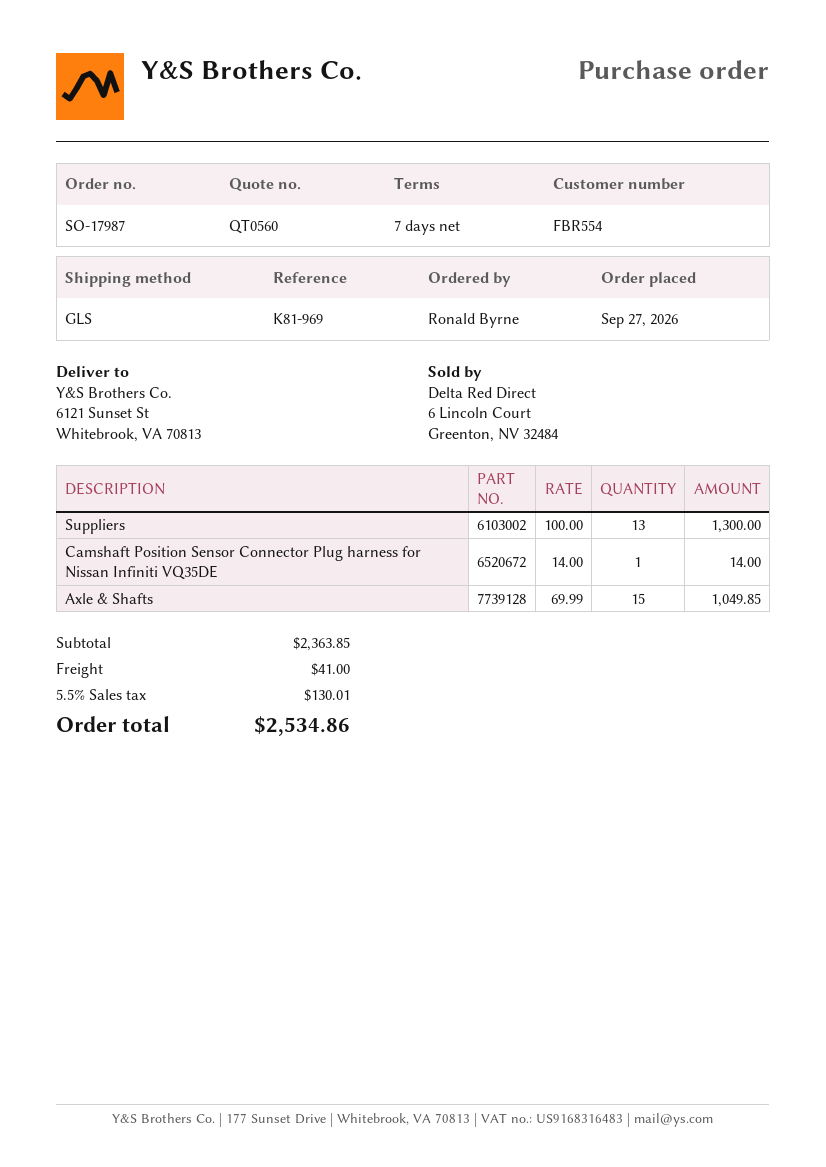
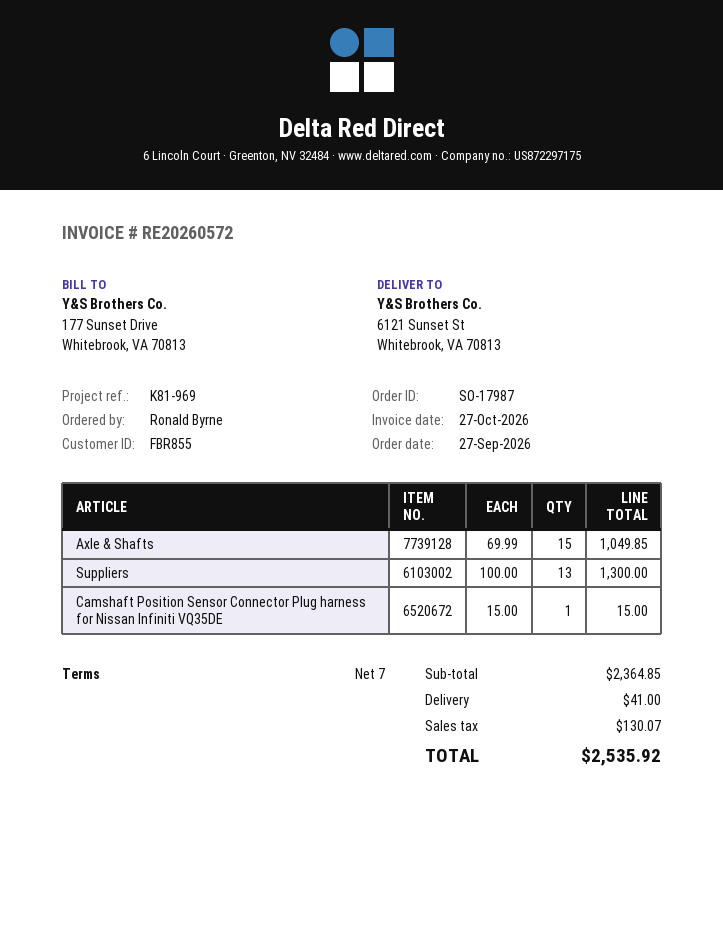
customer number: FBR554 -> FBR855
Camshaft Position Sensor Connector Plug harness for Nissan Infiniti VQ35DE: 1 x 14.00 = 14.00 -> 1 x 15.00 = 15.00
subtotal: 2363.85 -> 2364.85
tax: 130.01 -> 130.07
total: 2534.86 -> 2535.92

